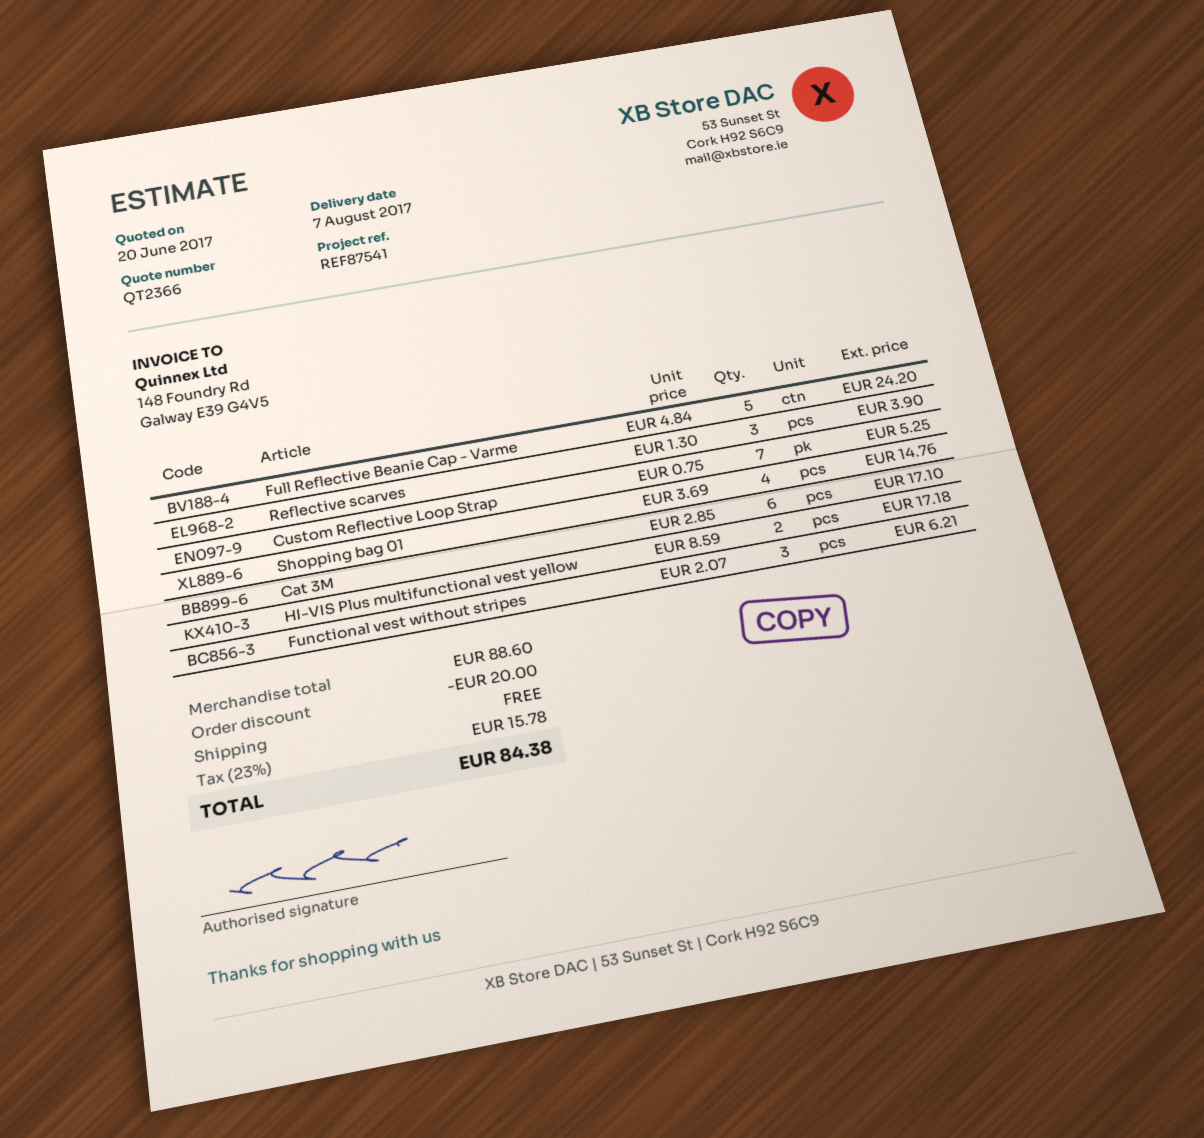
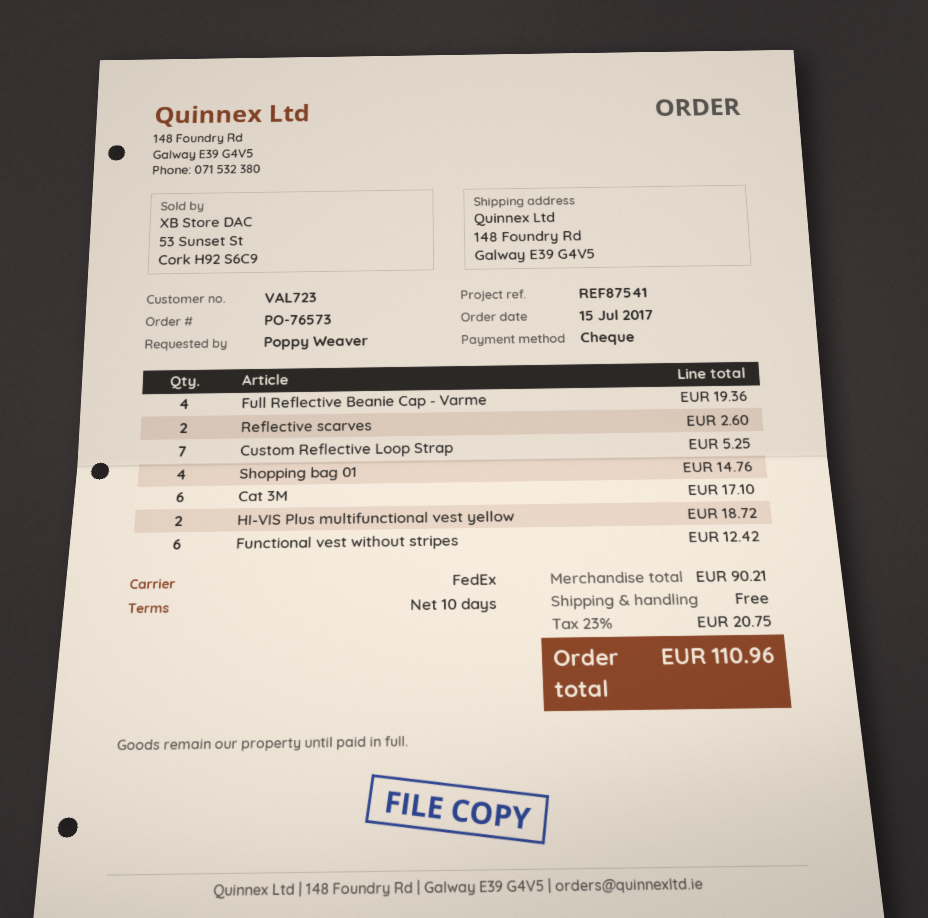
Full Reflective Beanie Cap - Varme: 5 for 24.20 -> 4 for 19.36
Reflective scarves: 3 for 3.90 -> 2 for 2.60
HI-VIS Plus multifunctional vest yellow: 2 for 17.18 -> 2 for 18.72
Functional vest without stripes: 3 for 6.21 -> 6 for 12.42
subtotal: 88.60 -> 90.21
discount: 20.00 -> none
tax: 23% = 15.78 -> 23% = 20.75
total: 84.38 -> 110.96

